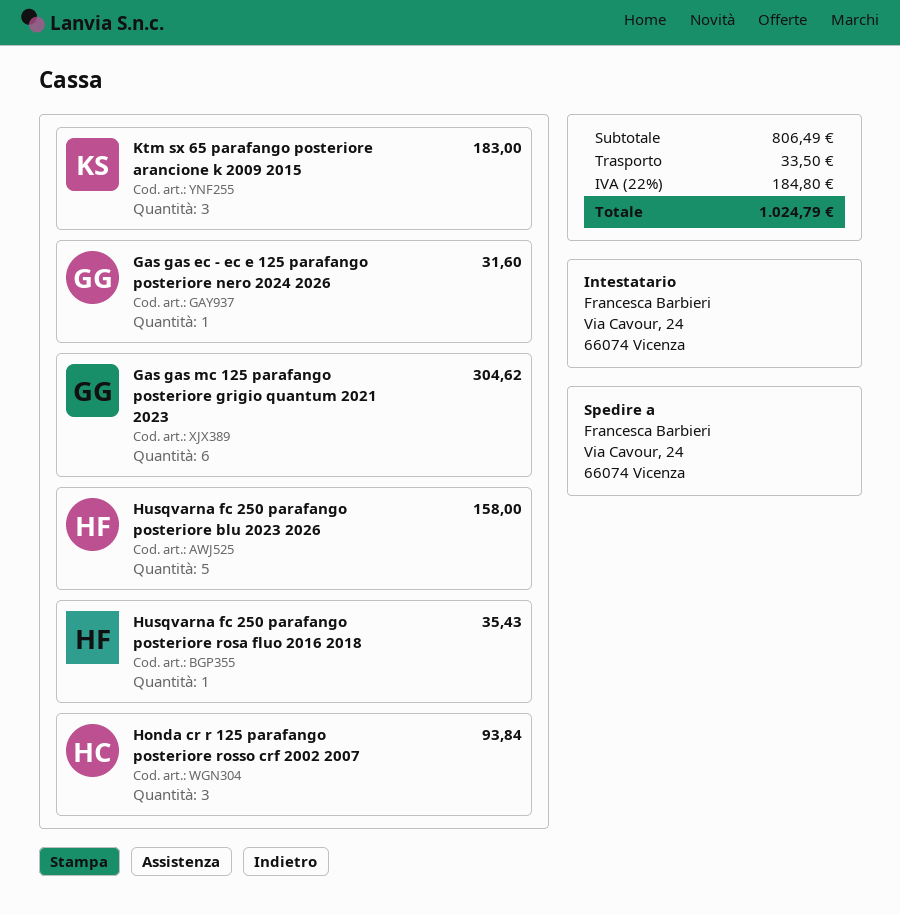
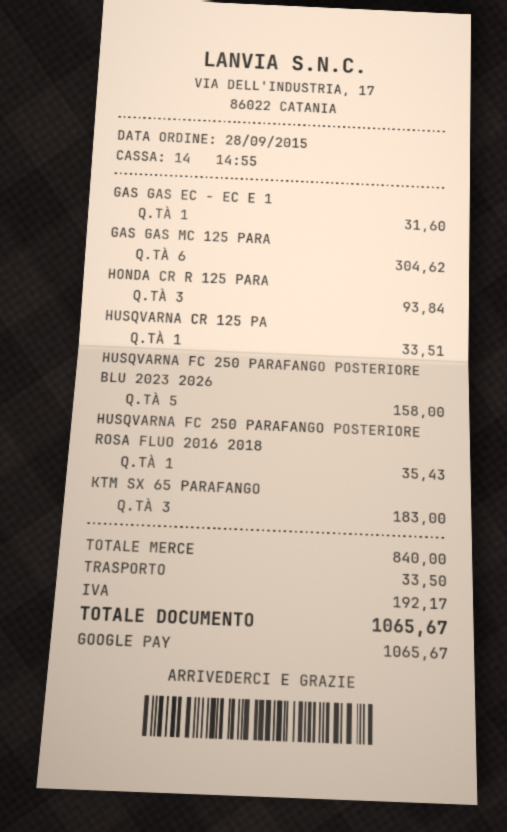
HUSQVARNA CR 125 PA: none -> 1 for 33.51
subtotal: 806.49 -> 840.00
tax: 184.80 -> 192.17
total: 1024.79 -> 1065.67

